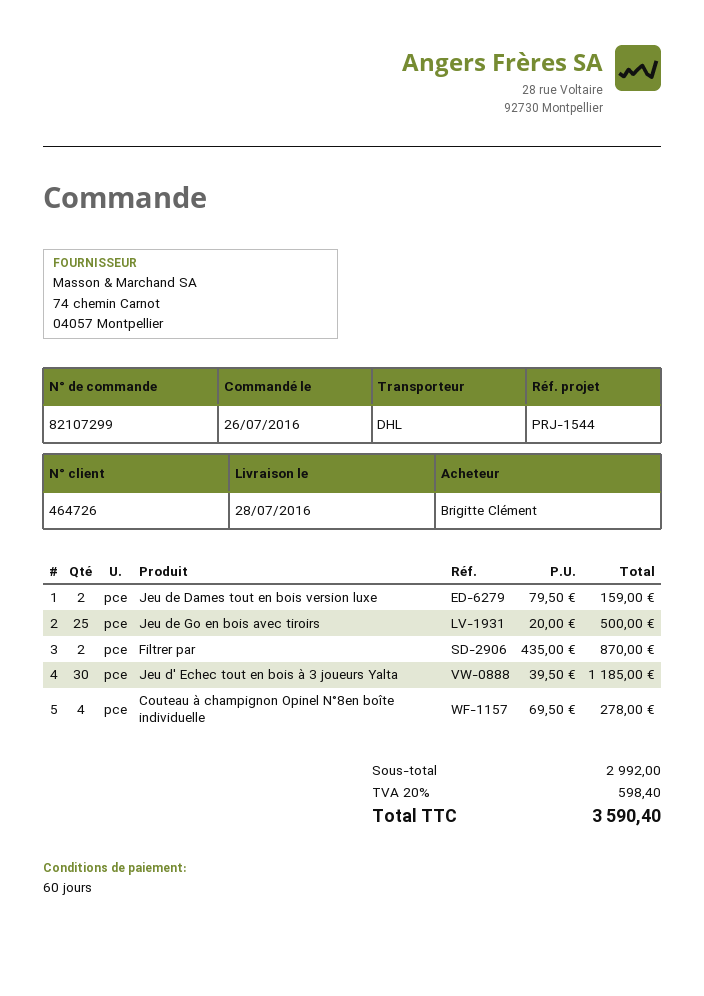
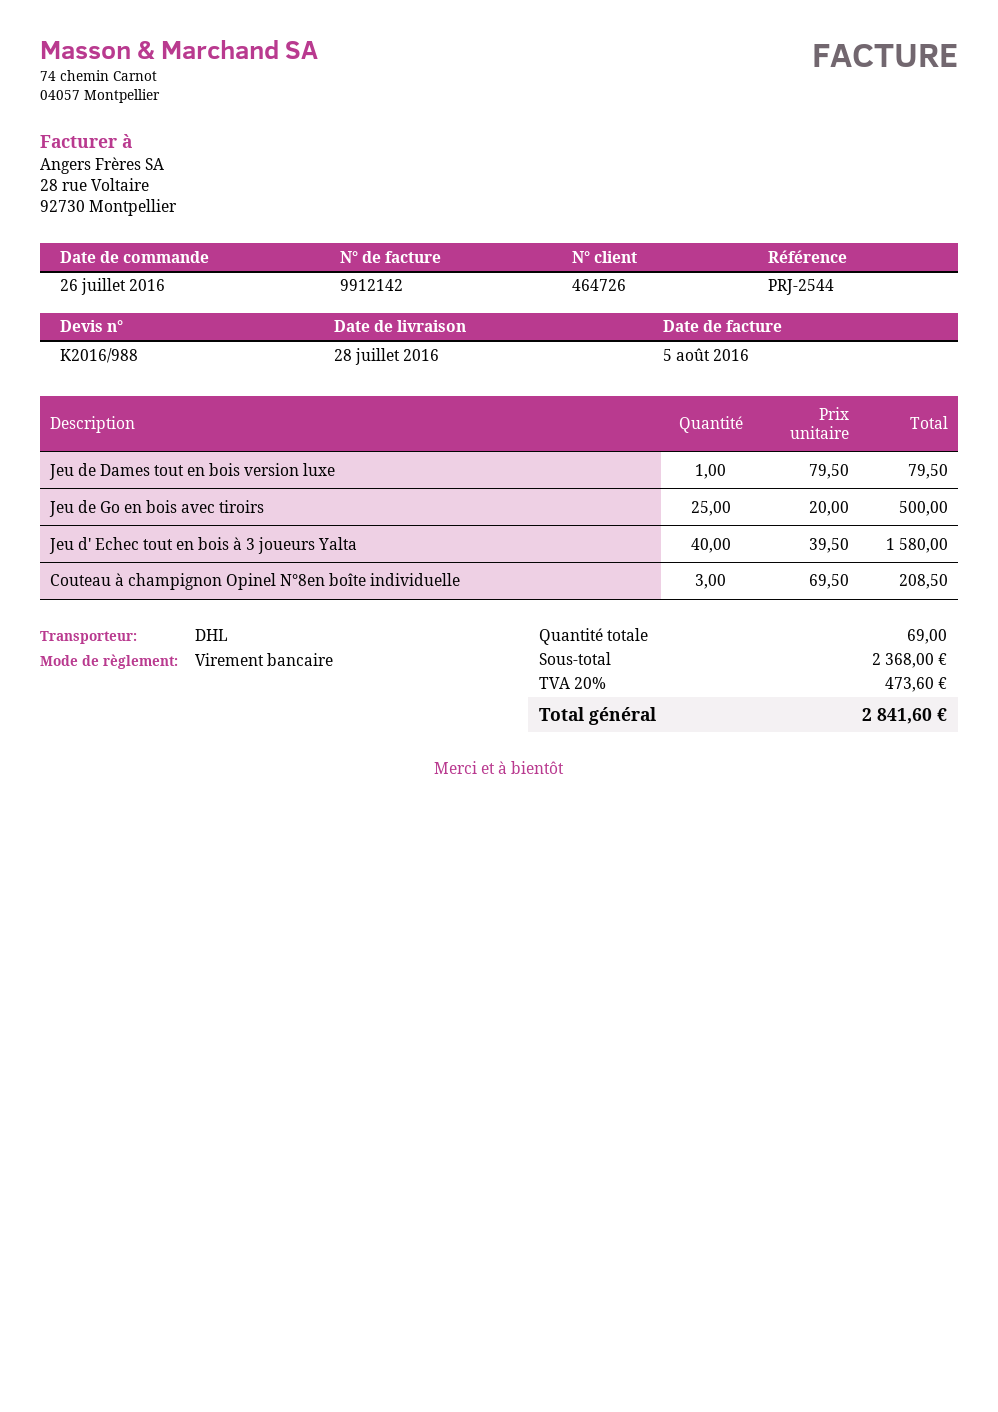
reference: PRJ-1544 -> PRJ-2544
Jeu de Dames tout en bois version luxe: 2 x 79.50 = 159.00 -> 1 x 79.50 = 79.50
Filtrer par: 2 x 435.00 = 870.00 -> none
Jeu d' Echec tout en bois à 3 joueurs Yalta: 30 x 39.50 = 1185.00 -> 40 x 39.50 = 1580.00
Couteau à champignon Opinel N°8en boîte individuelle: 4 x 69.50 = 278.00 -> 3 x 69.50 = 208.50
subtotal: 2992.00 -> 2368.00
tax: 20% = 598.40 -> 20% = 473.60
total: 3590.40 -> 2841.60

